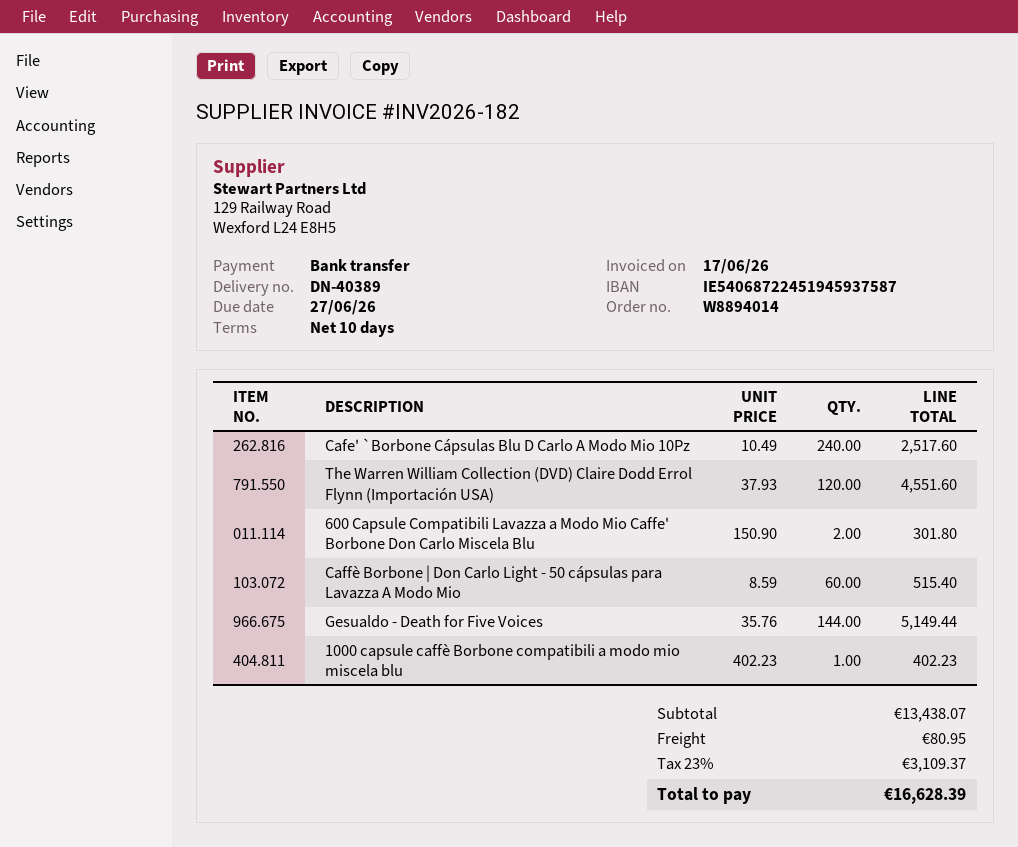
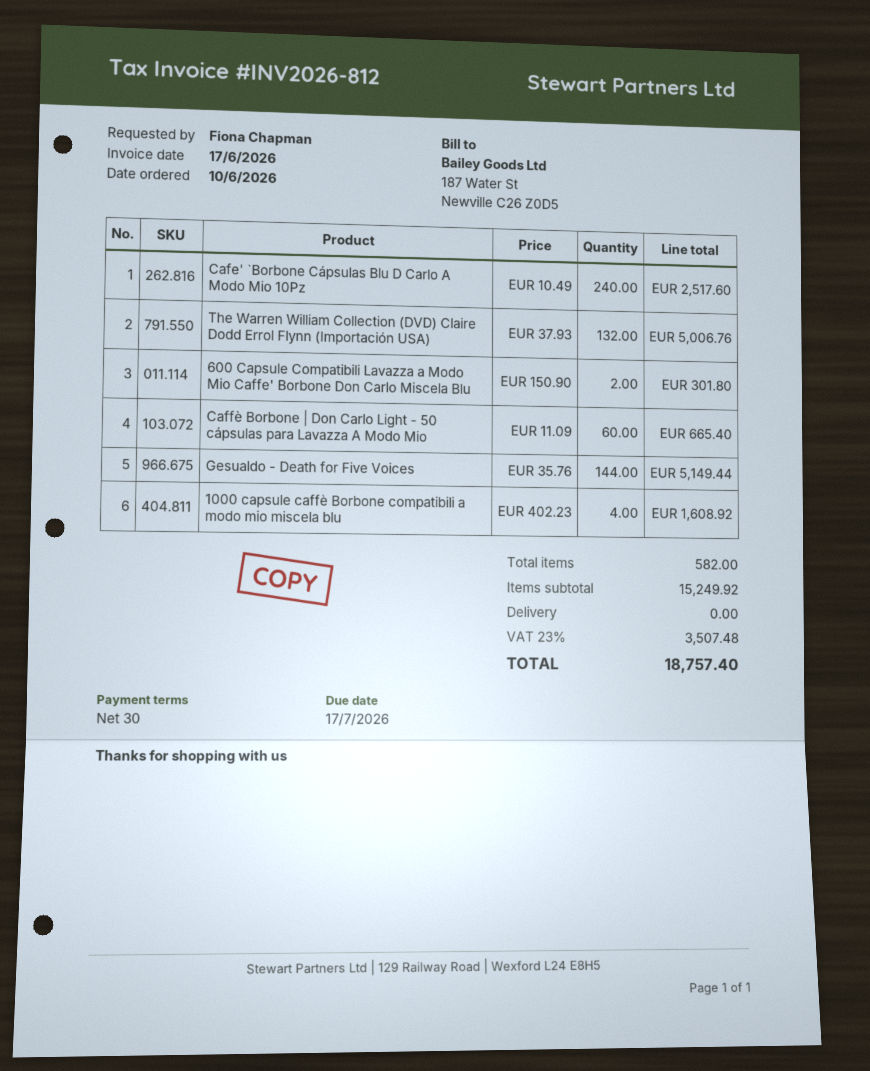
invoice number: INV2026-182 -> INV2026-812
payment terms: 10 days -> 30 days
due date: 2026-06-27 -> 2026-07-17
The Warren William Collection (DVD) Claire Dodd Errol Flynn (Importación USA): 120 x 37.93 = 4551.60 -> 132 x 37.93 = 5006.76
Caffè Borbone | Don Carlo Light - 50 cápsulas para Lavazza A Modo Mio: 60 x 8.59 = 515.40 -> 60 x 11.09 = 665.40
1000 capsule caffè Borbone compatibili a modo mio miscela blu: 1 x 402.23 = 402.23 -> 4 x 402.23 = 1608.92
subtotal: 13438.07 -> 15249.92
shipping: 80.95 -> 0.00
tax: 23% = 3109.37 -> 23% = 3507.48
total: 16628.39 -> 18757.40

